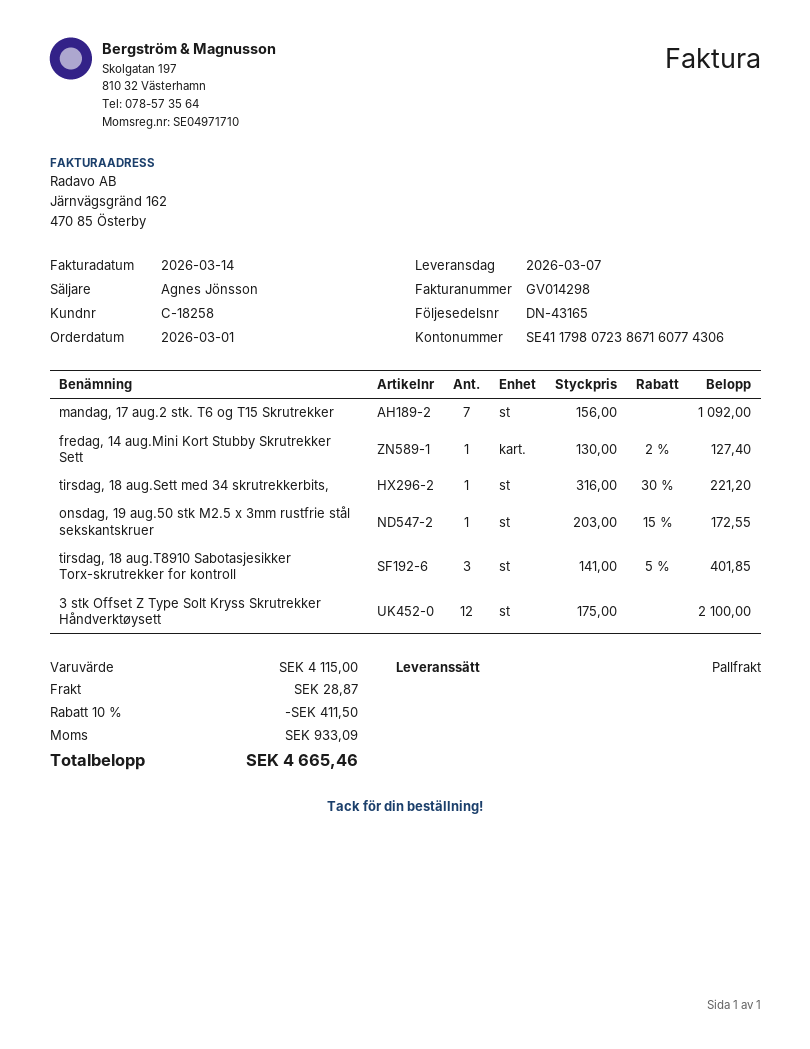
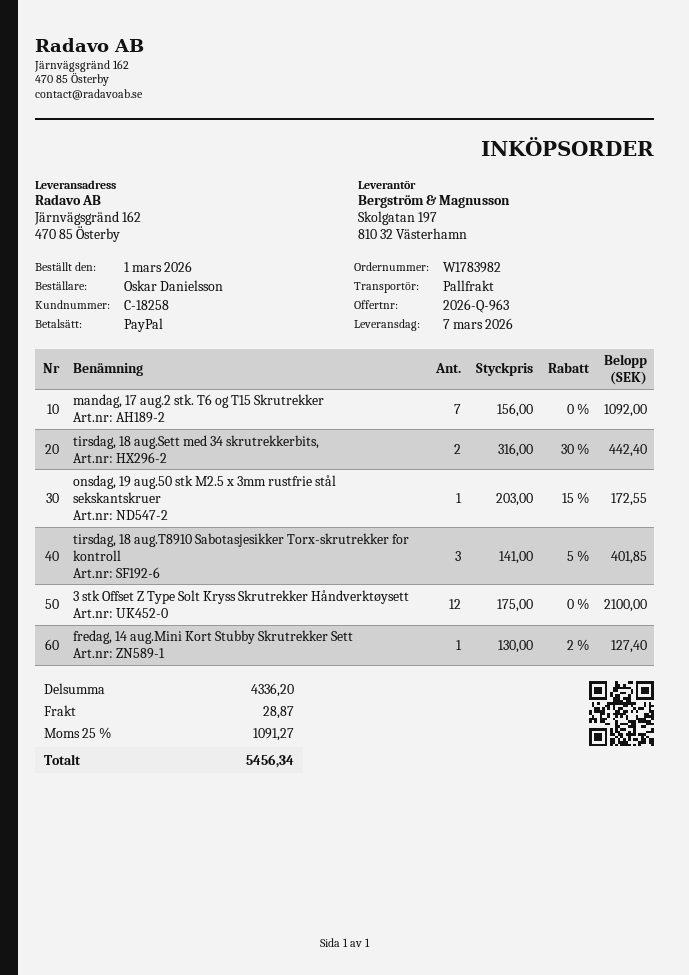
tirsdag, 18 aug.Sett med 34 skrutrekkerbits,: 1 x 316.00 - 30% = 221.20 -> 2 x 316.00 - 30% = 442.40
subtotal: 4115.00 -> 4336.20
discount: 10% = 411.50 -> none
tax: 933.09 -> 1091.27
total: 4665.46 -> 5456.34

